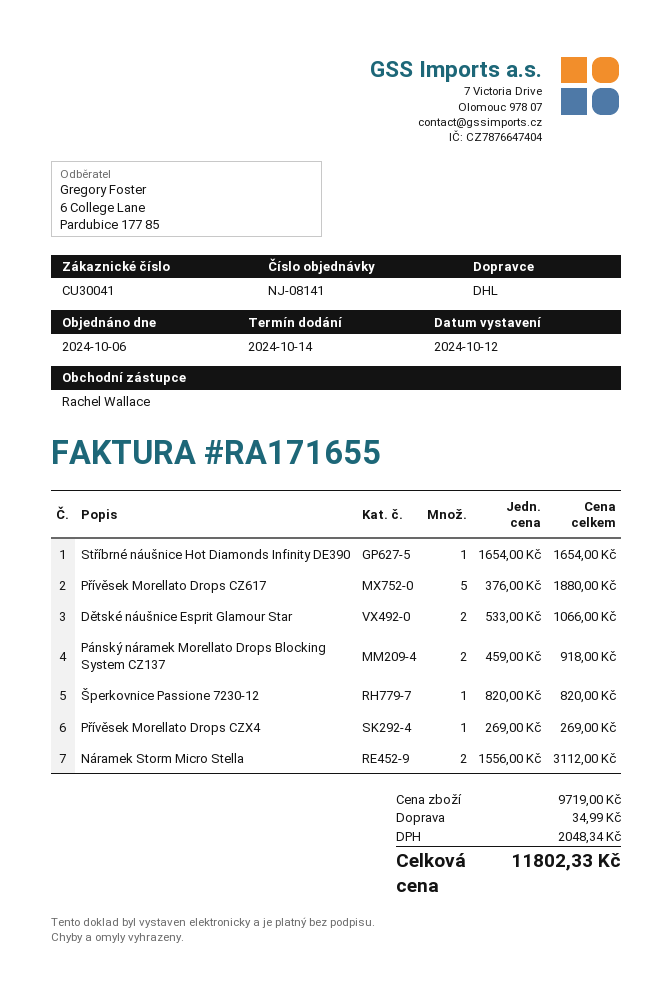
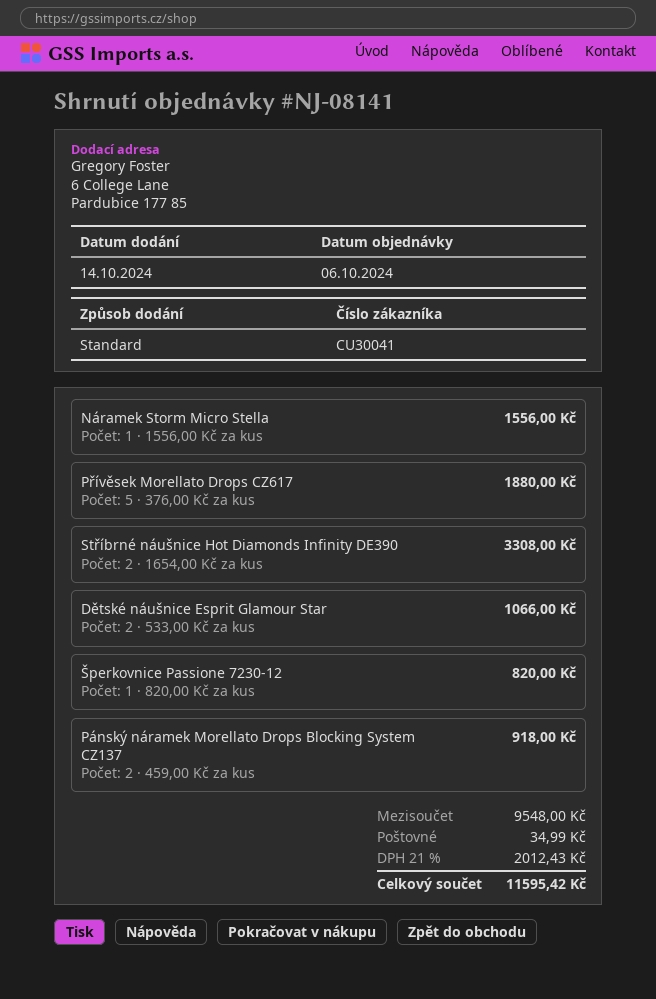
shipping method: DHL -> standard
Stříbrné náušnice Hot Diamonds Infinity DE390: 1 x 1654.00 = 1654.00 -> 2 x 1654.00 = 3308.00
Přívěsek Morellato Drops CZX4: 1 x 269.00 = 269.00 -> none
Náramek Storm Micro Stella: 2 x 1556.00 = 3112.00 -> 1 x 1556.00 = 1556.00
subtotal: 9719.00 -> 9548.00
tax: 2048.34 -> 2012.43
total: 11802.33 -> 11595.42

